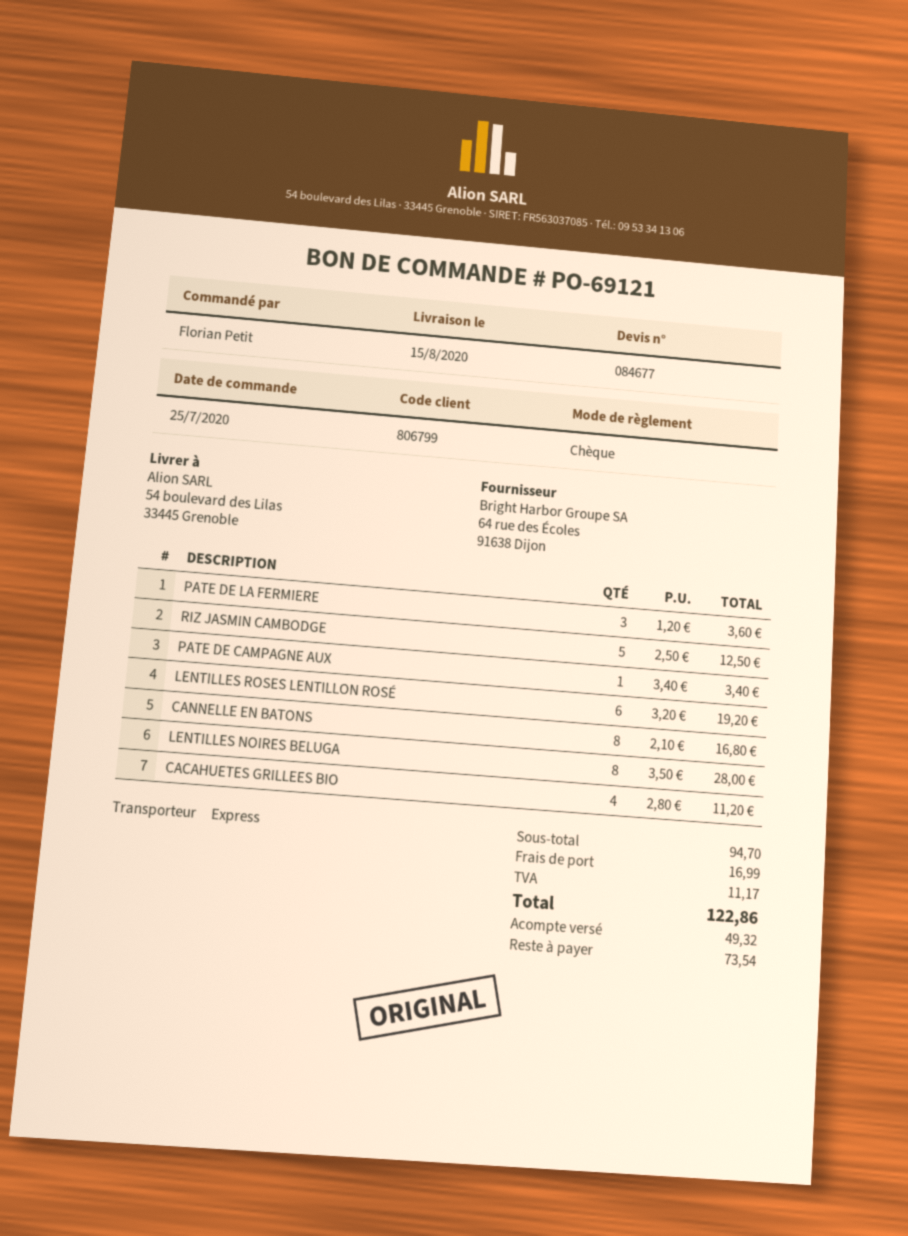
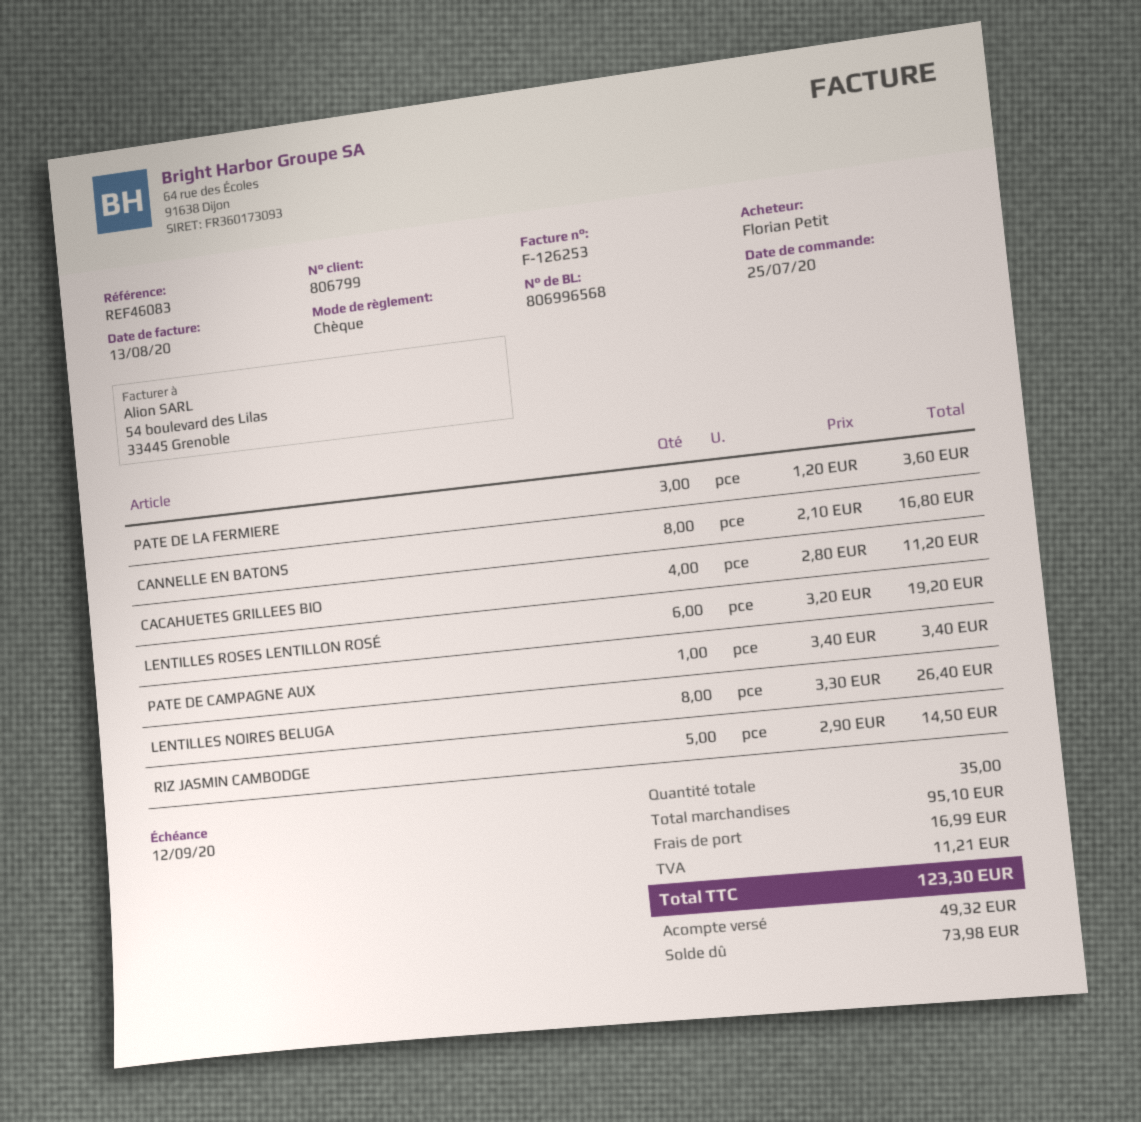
RIZ JASMIN CAMBODGE: 5 x 2.50 = 12.50 -> 5 x 2.90 = 14.50
LENTILLES NOIRES BELUGA: 8 x 3.50 = 28.00 -> 8 x 3.30 = 26.40
subtotal: 94.70 -> 95.10
tax: 11.17 -> 11.21
total: 122.86 -> 123.30
balance: 73.54 -> 73.98

